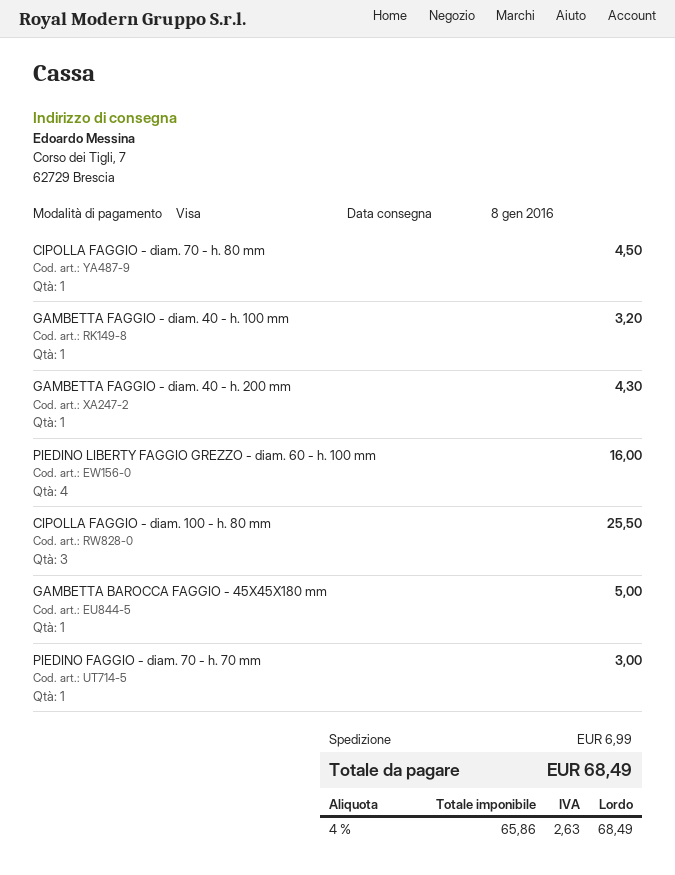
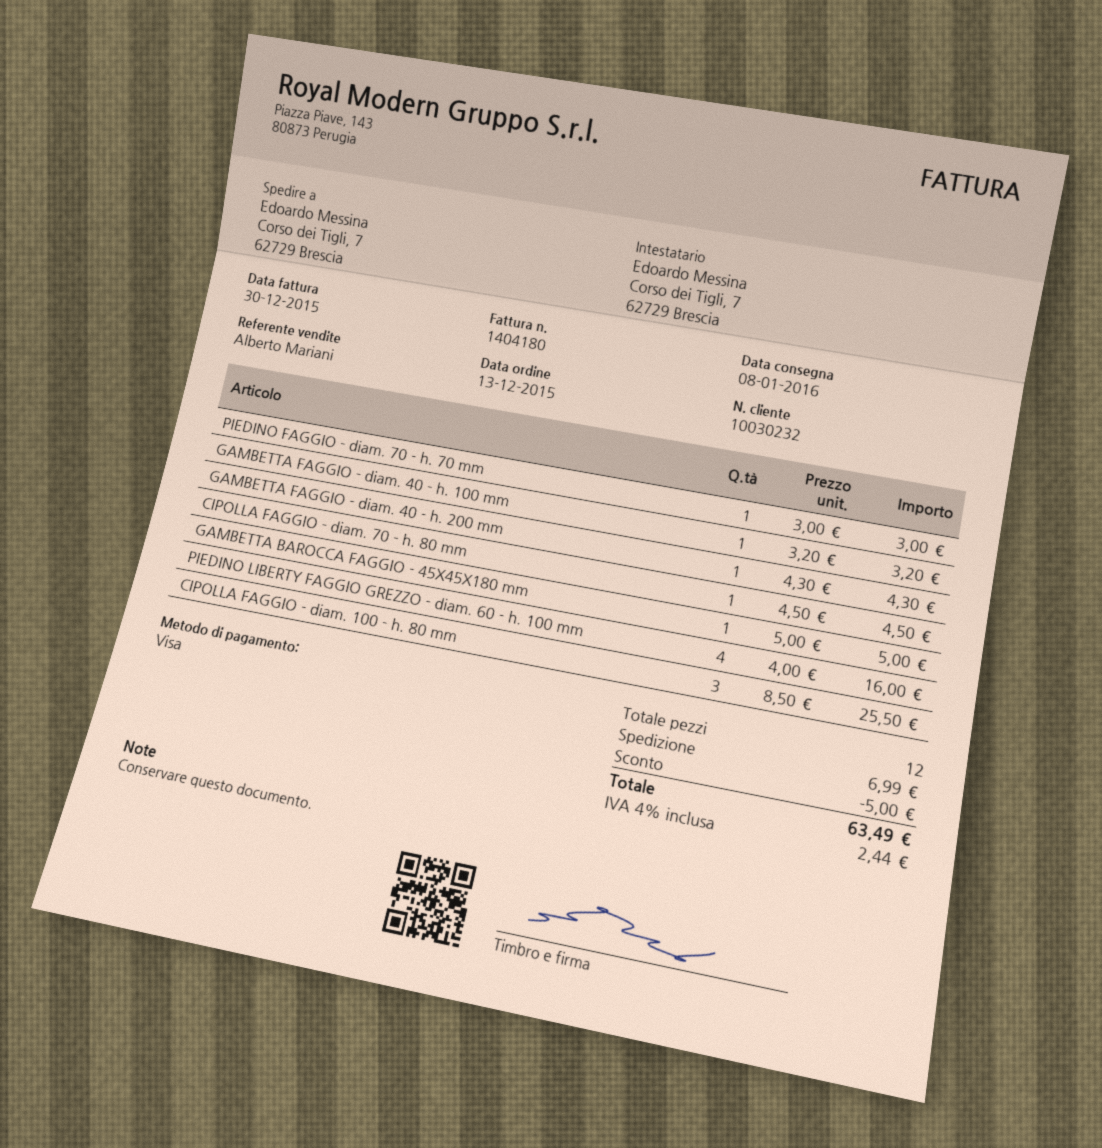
discount: none -> 5.00
tax: 4% = 2.63 -> 4% = 2.44
total: 68.49 -> 63.49

